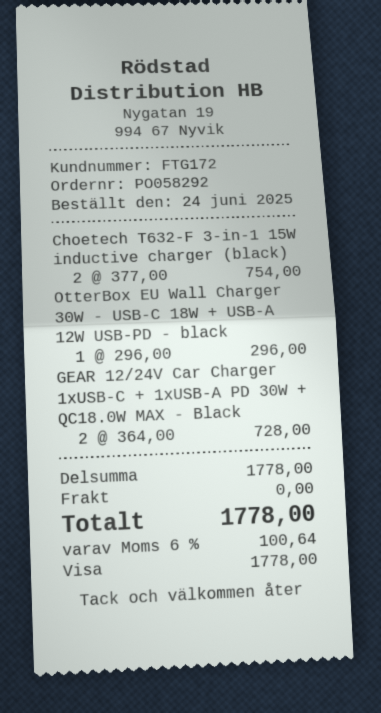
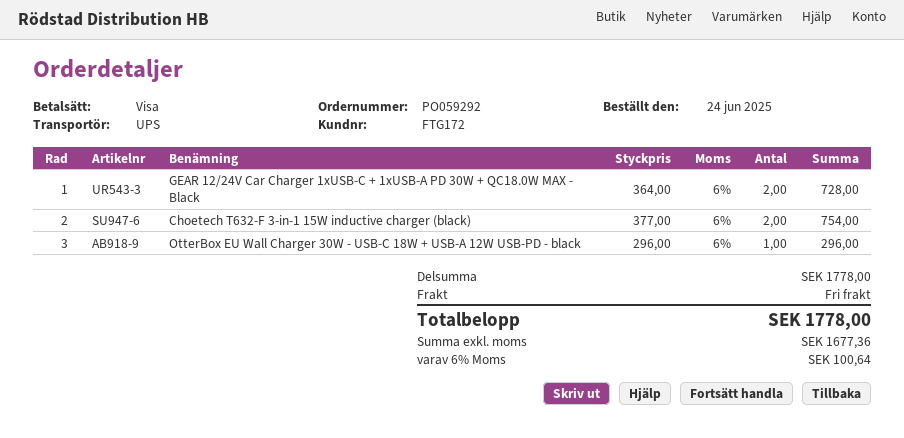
order number: PO058292 -> PO059292

